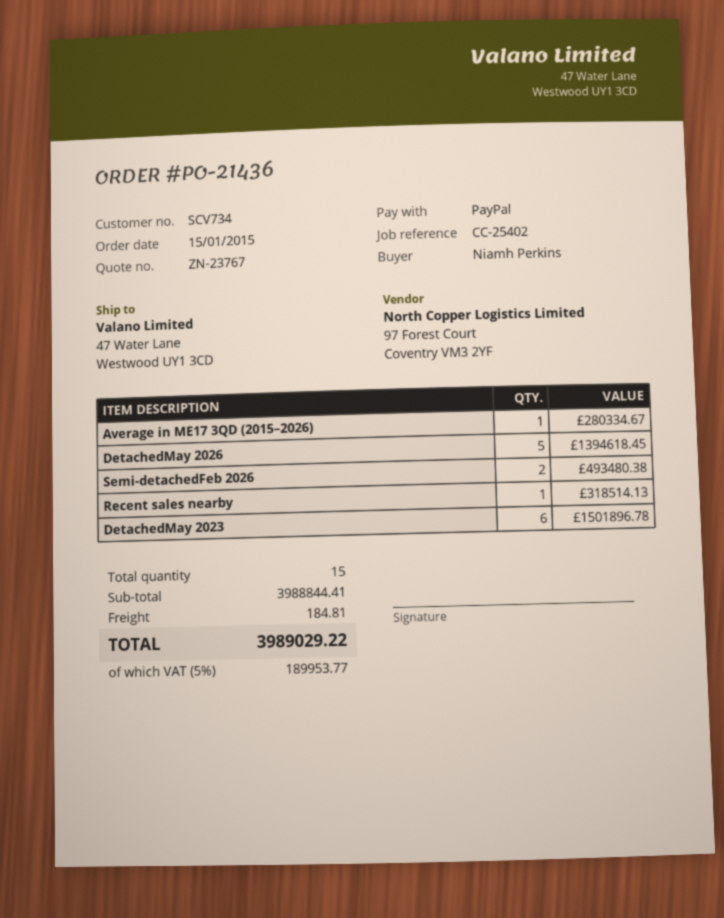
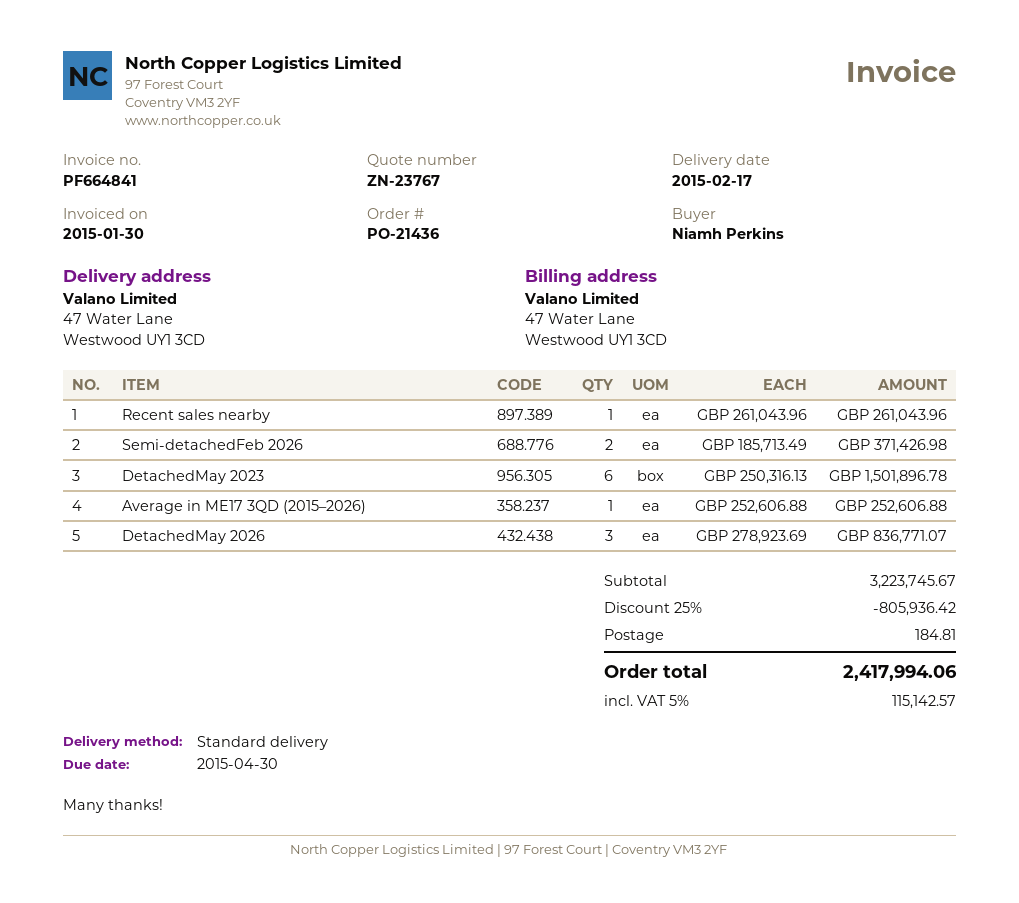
Average in ME17 3QD (2015–2026): 1 for 280334.67 -> 1 for 252606.88
DetachedMay 2026: 5 for 1394618.45 -> 3 for 836771.07
Semi-detachedFeb 2026: 2 for 493480.38 -> 2 for 371426.98
Recent sales nearby: 1 for 318514.13 -> 1 for 261043.96
subtotal: 3988844.41 -> 3223745.67
discount: none -> 25% = 805936.42
tax: 5% = 189953.77 -> 5% = 115142.57
total: 3989029.22 -> 2417994.06

